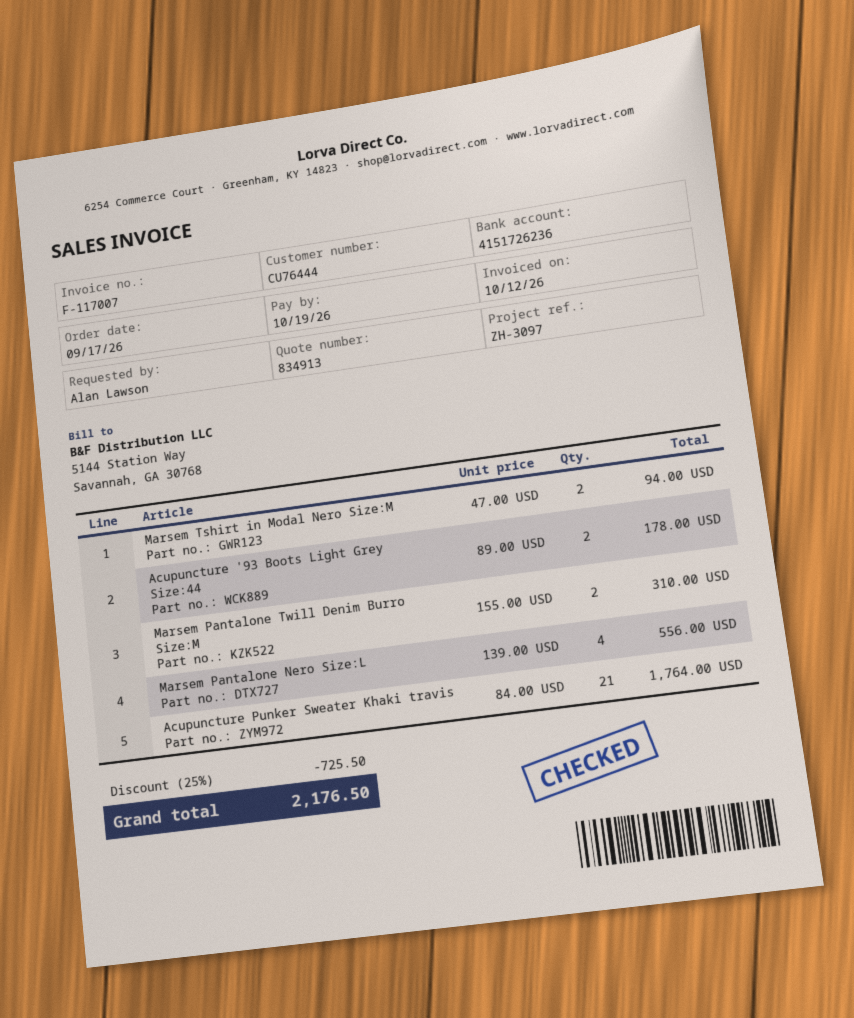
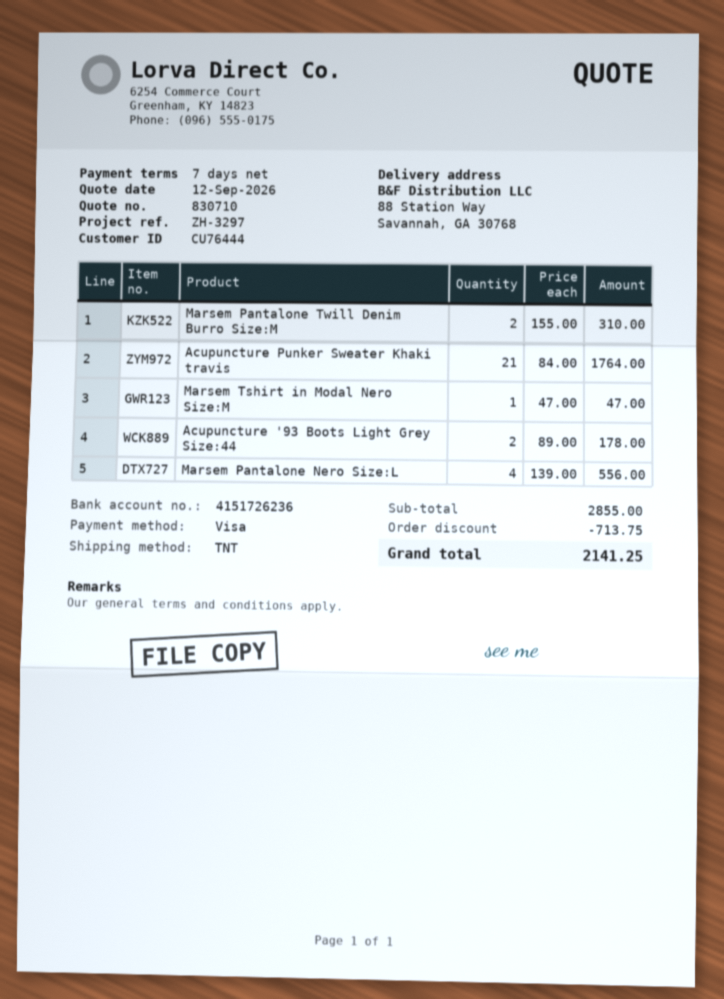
quote number: 834913 -> 830710
reference: ZH-3097 -> ZH-3297
Marsem Tshirt in Modal Nero Size:M: 2 x 47.00 = 94.00 -> 1 x 47.00 = 47.00
discount: 725.50 -> 713.75
total: 2176.50 -> 2141.25

